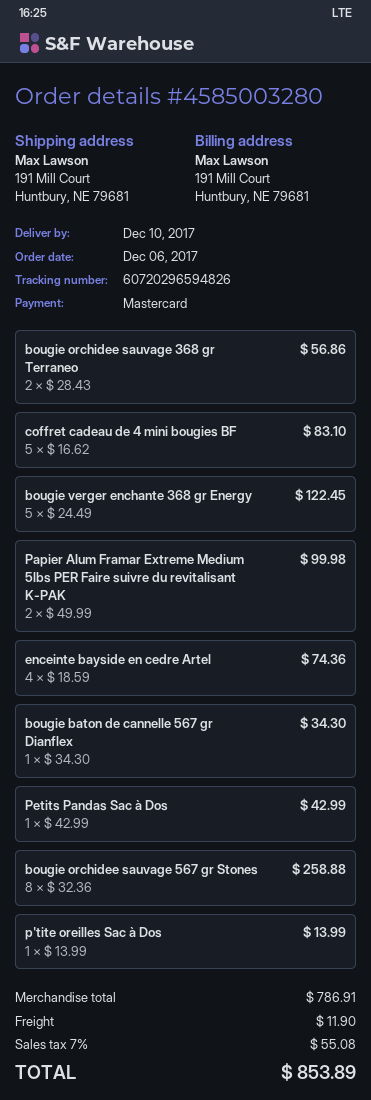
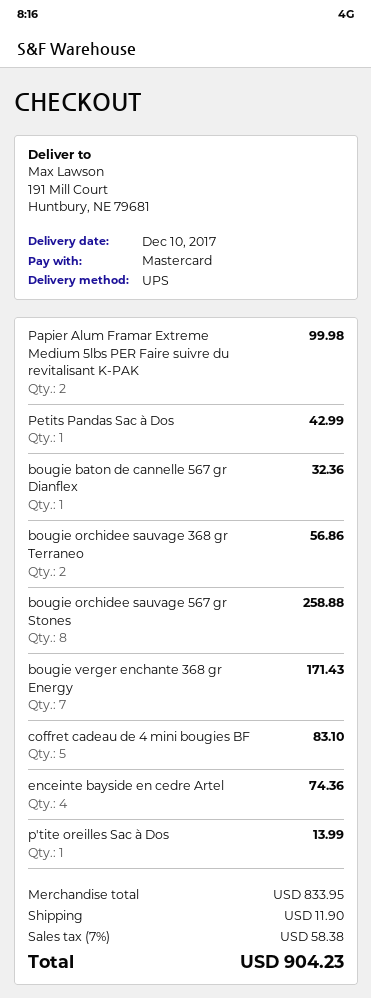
bougie verger enchante 368 gr Energy: 5 for 122.45 -> 7 for 171.43
bougie baton de cannelle 567 gr Dianflex: 1 for 34.30 -> 1 for 32.36
subtotal: 786.91 -> 833.95
tax: 7% = 55.08 -> 7% = 58.38
total: 853.89 -> 904.23

